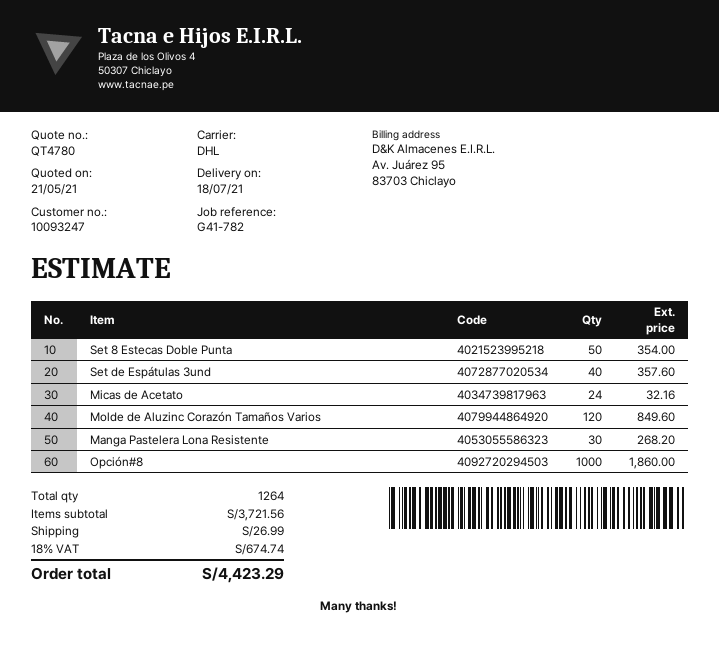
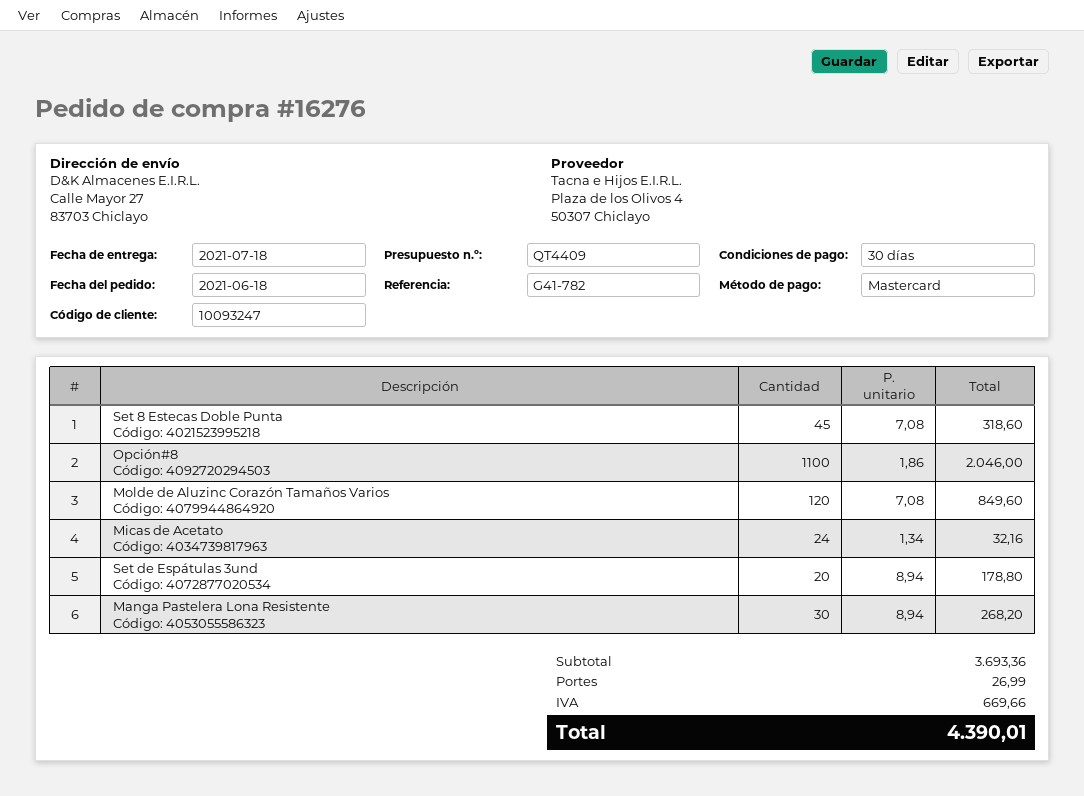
quote number: QT4780 -> QT4409
Set 8 Estecas Doble Punta: 50 for 354.00 -> 45 for 318.60
Set de Espátulas 3und: 40 for 357.60 -> 20 for 178.80
Opción#8: 1000 for 1860.00 -> 1100 for 2046.00
subtotal: 3721.56 -> 3693.36
tax: 674.74 -> 669.66
total: 4423.29 -> 4390.01

